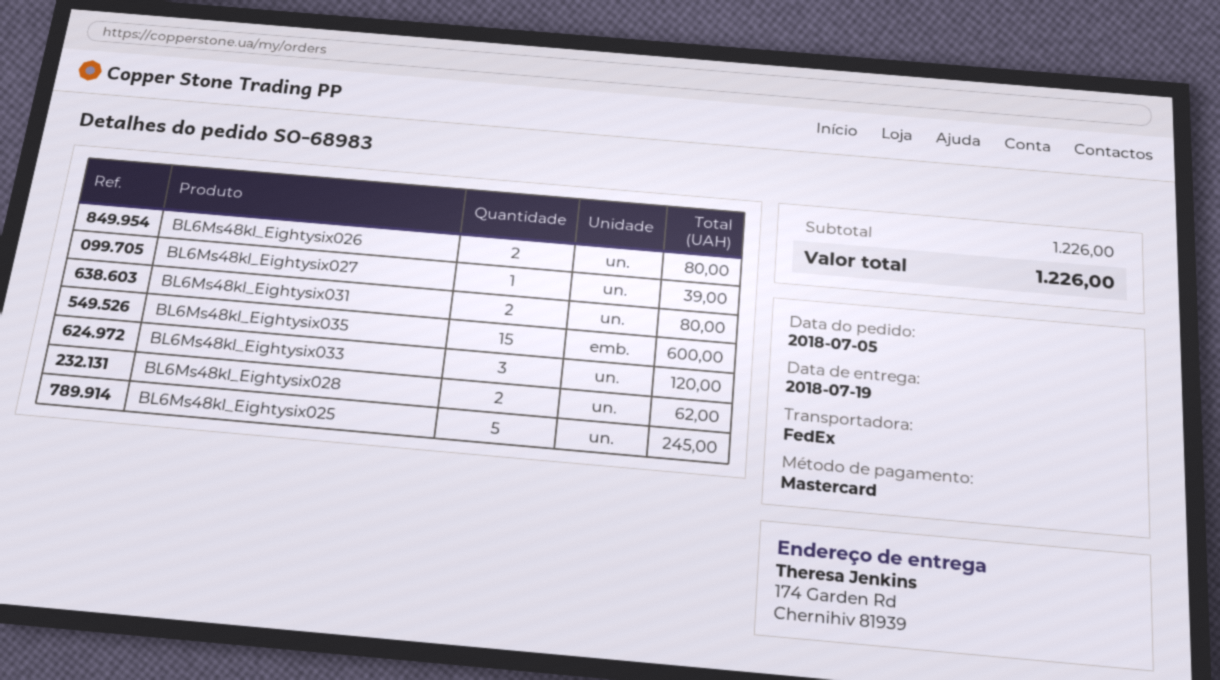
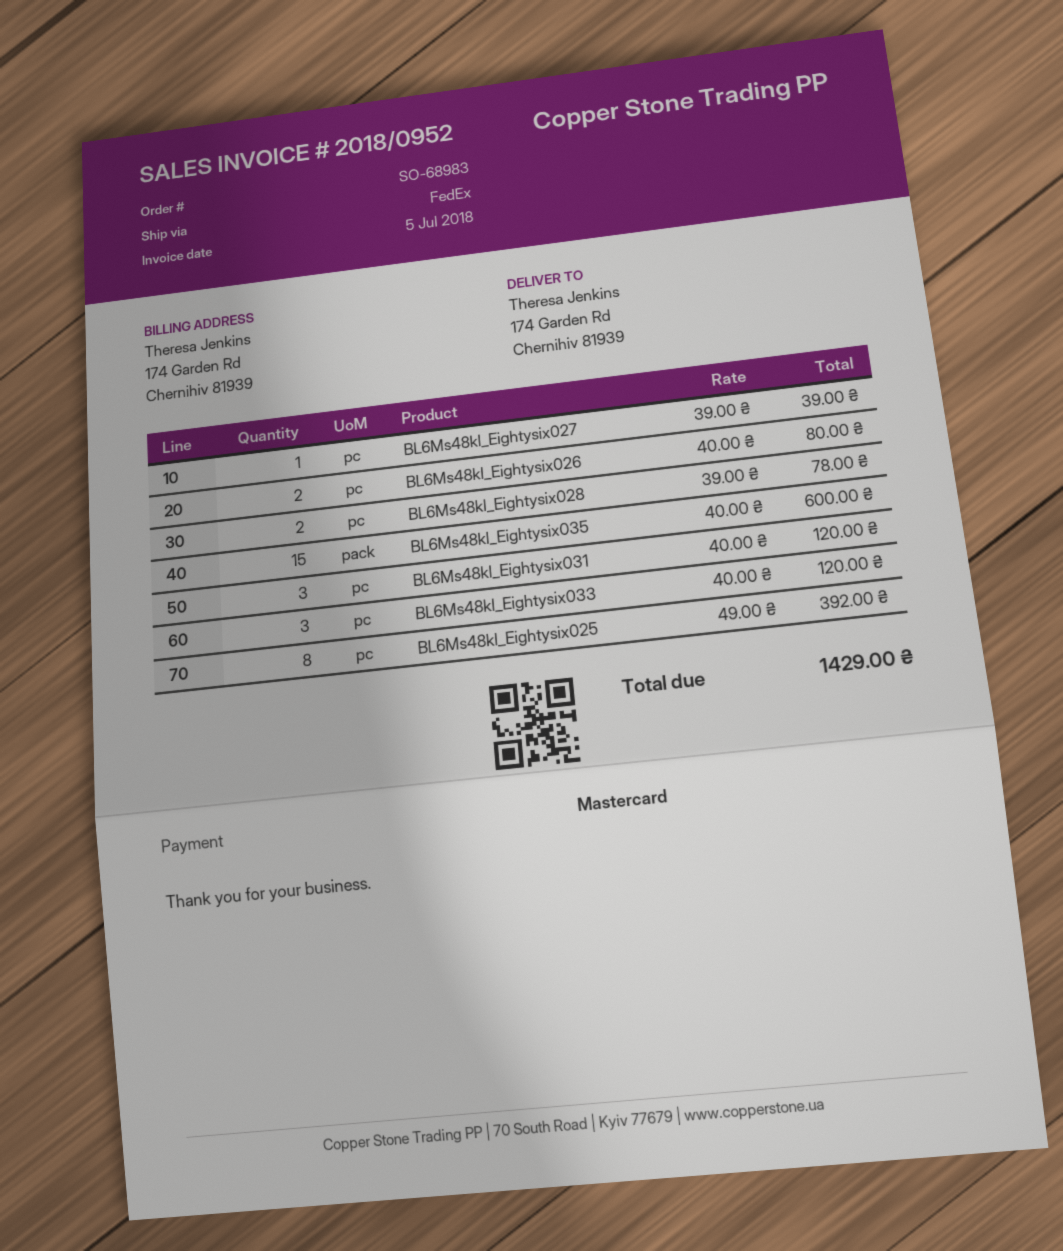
BL6Ms48kl_Eightysix031: 2 for 80.00 -> 3 for 120.00
BL6Ms48kl_Eightysix028: 2 for 62.00 -> 2 for 78.00
BL6Ms48kl_Eightysix025: 5 for 245.00 -> 8 for 392.00
total: 1226.00 -> 1429.00

